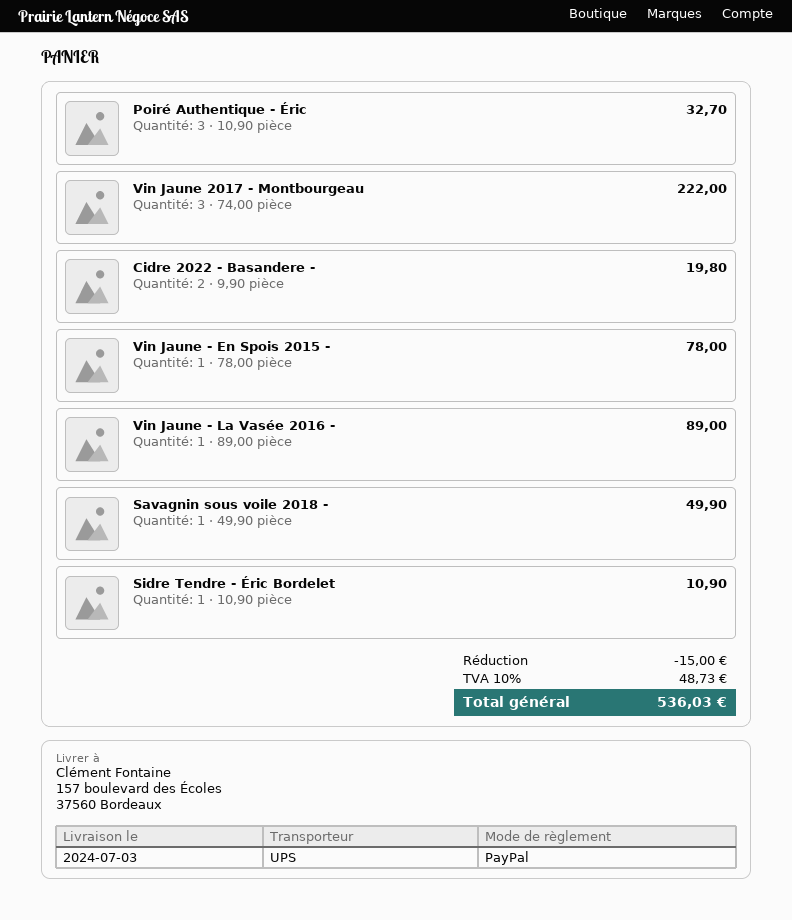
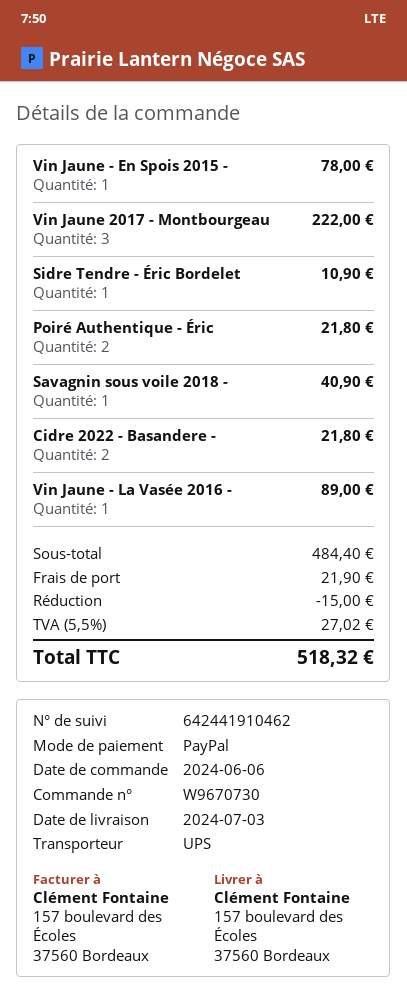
Poiré Authentique - Éric: 3 for 32.70 -> 2 for 21.80
Cidre 2022 - Basandere -: 2 for 19.80 -> 2 for 21.80
Savagnin sous voile 2018 -: 1 for 49.90 -> 1 for 40.90
shipping: none -> 21.90
tax: 10% = 48.73 -> 5.5% = 27.02
total: 536.03 -> 518.32

